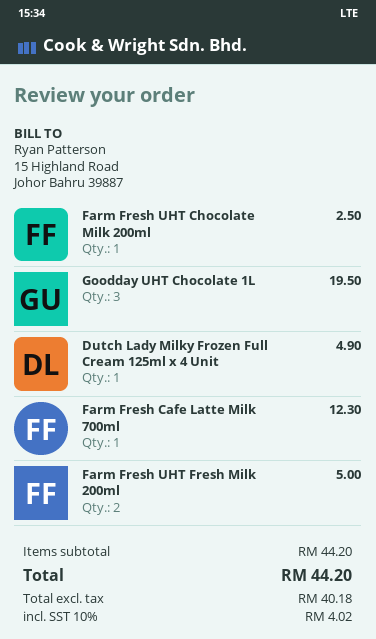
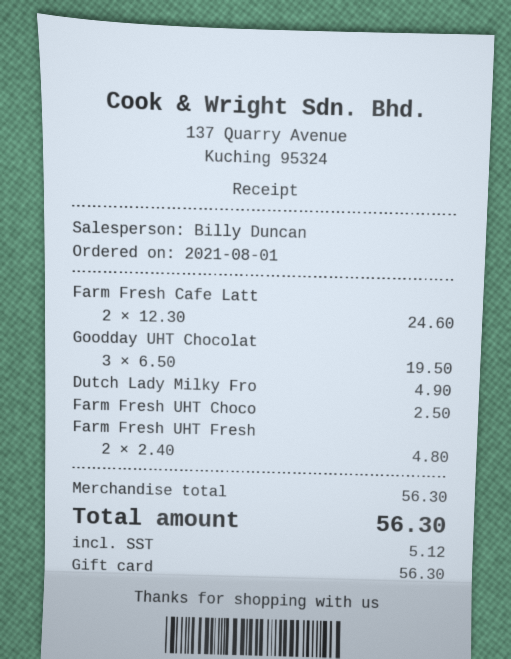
Farm Fresh Cafe Latte Milk 700ml: 1 for 12.30 -> 2 for 24.60
Farm Fresh UHT Fresh Milk 200ml: 2 for 5.00 -> 2 for 4.80
subtotal: 44.20 -> 56.30
tax: 4.02 -> 5.12
total: 44.20 -> 56.30

